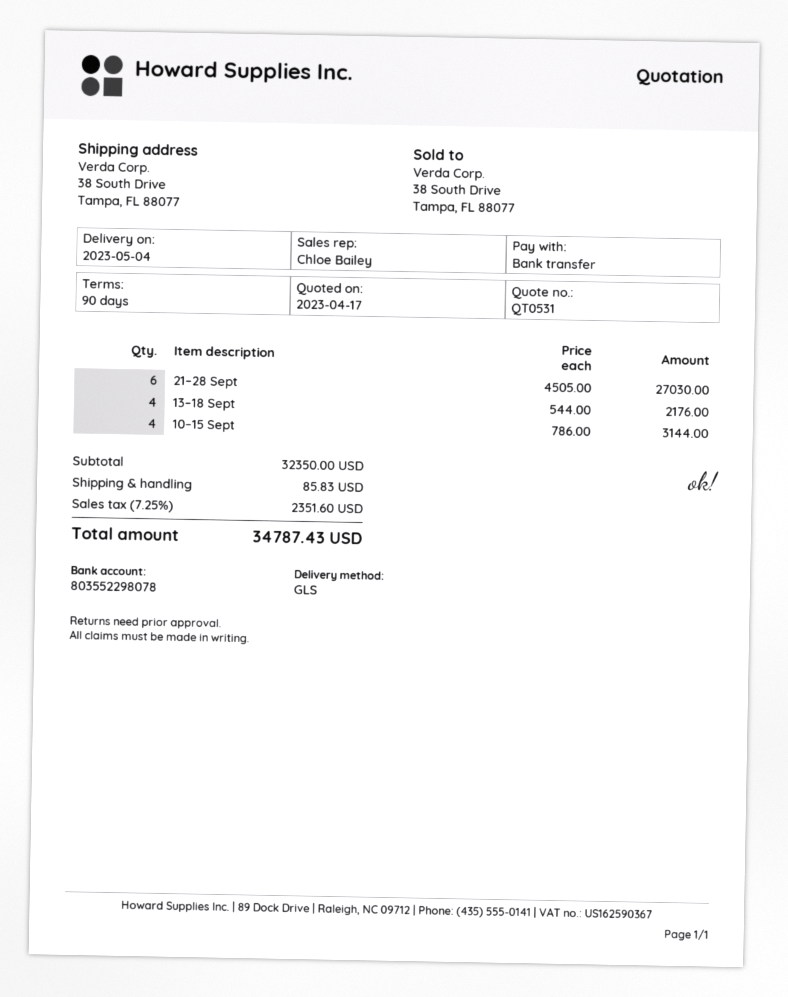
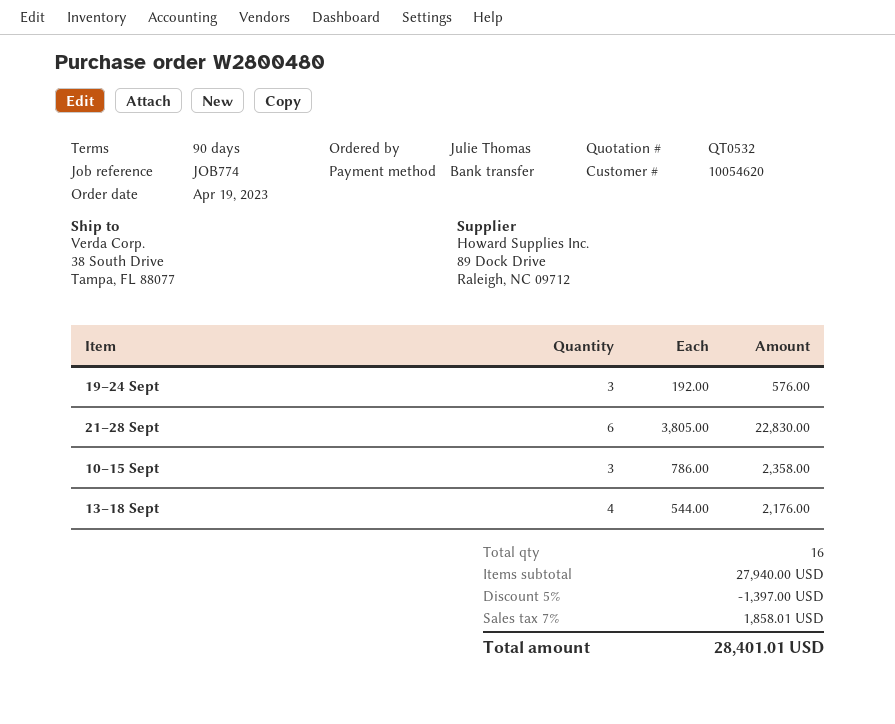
quote number: QT0531 -> QT0532
21–28 Sept: 6 x 4505.00 = 27030.00 -> 6 x 3805.00 = 22830.00
10–15 Sept: 4 x 786.00 = 3144.00 -> 3 x 786.00 = 2358.00
19–24 Sept: none -> 3 x 192.00 = 576.00
subtotal: 32350.00 -> 27940.00
discount: none -> 5% = 1397.00
shipping: 85.83 -> none
tax: 7.25% = 2351.60 -> 7% = 1858.01
total: 34787.43 -> 28401.01

